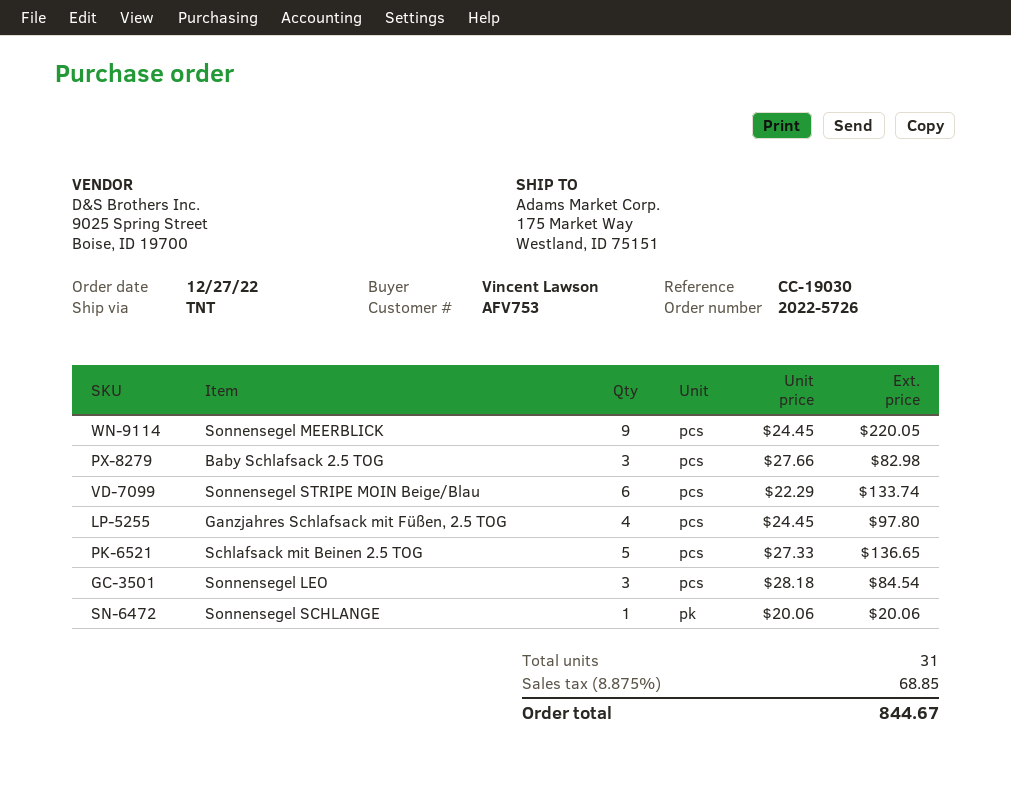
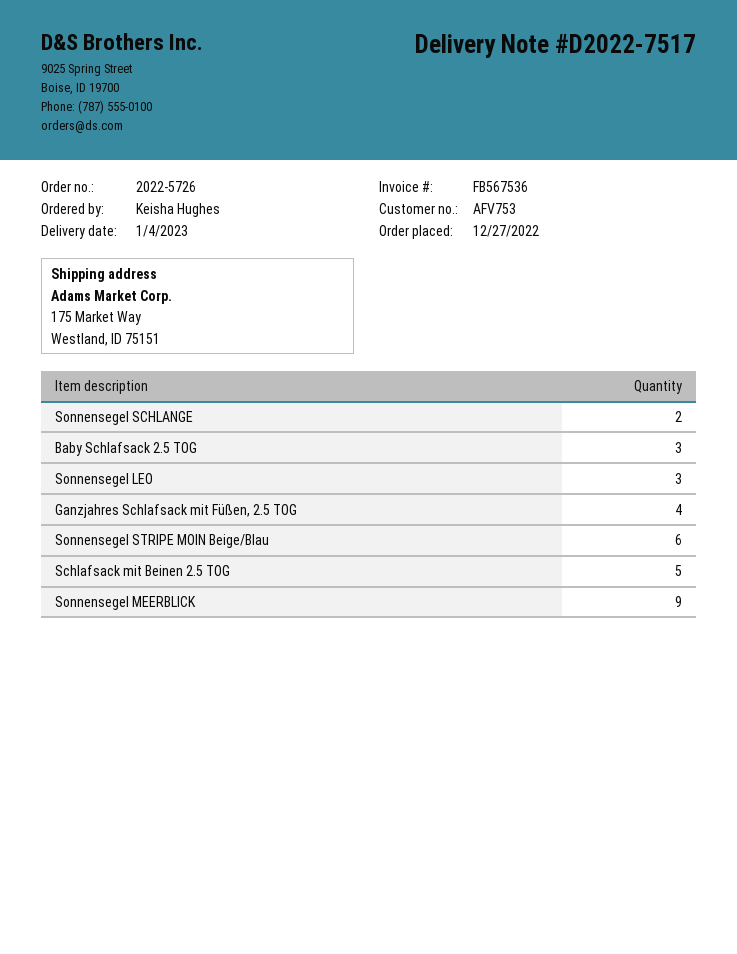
ordered by: Vincent Lawson -> Keisha Hughes
Sonnensegel SCHLANGE: 1 -> 2

